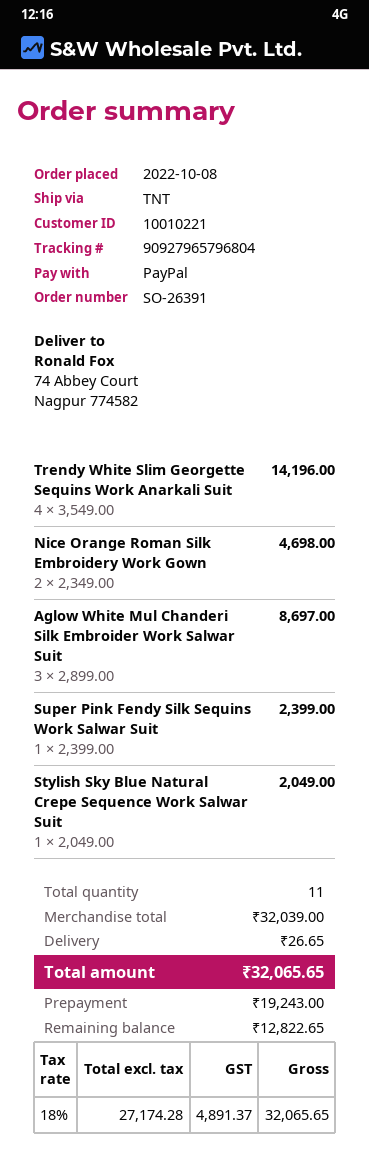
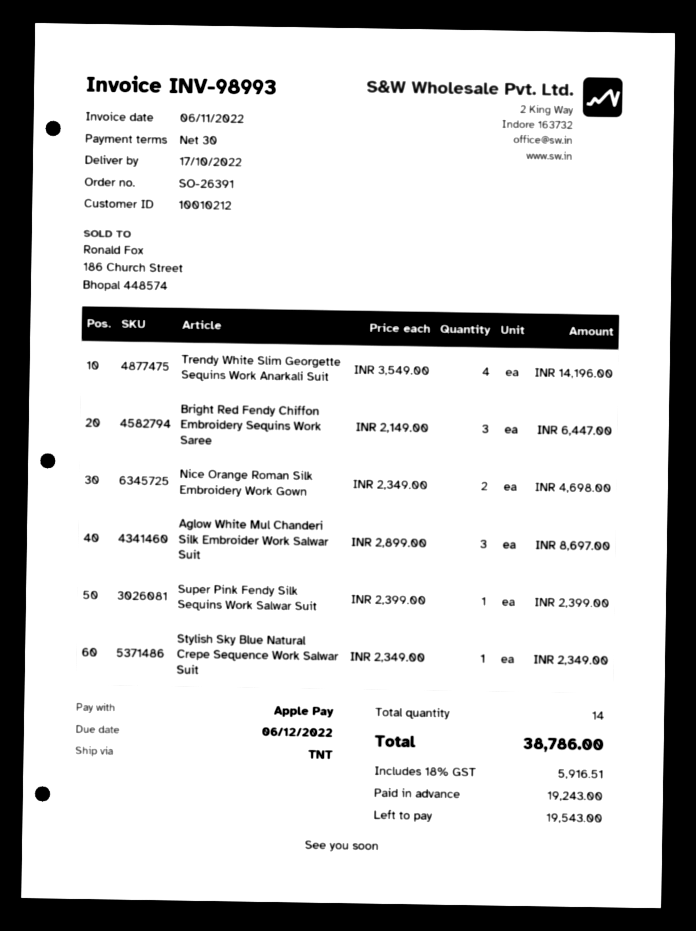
customer number: 10010221 -> 10010212
payment method: PayPal -> Apple Pay
Stylish Sky Blue Natural Crepe Sequence Work Salwar Suit: 1 x 2049.00 = 2049.00 -> 1 x 2349.00 = 2349.00
Bright Red Fendy Chiffon Embroidery Sequins Work Saree: none -> 3 x 2149.00 = 6447.00
total quantity: 11 -> 14
shipping: 26.65 -> none
tax: 18% = 4891.37 -> 18% = 5916.51
total: 32065.65 -> 38786.00
balance: 12822.65 -> 19543.00

